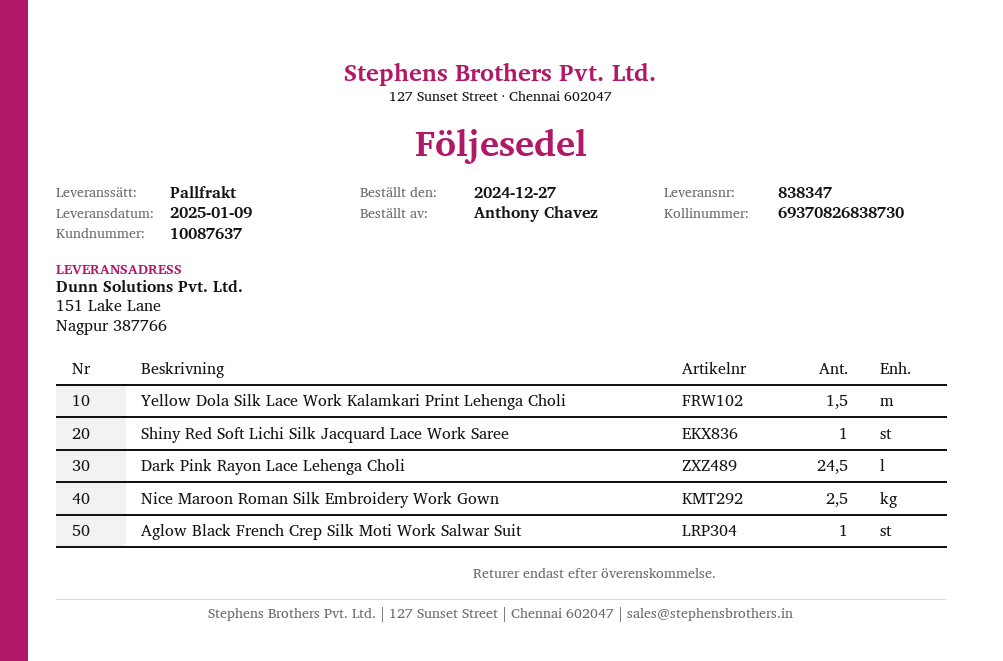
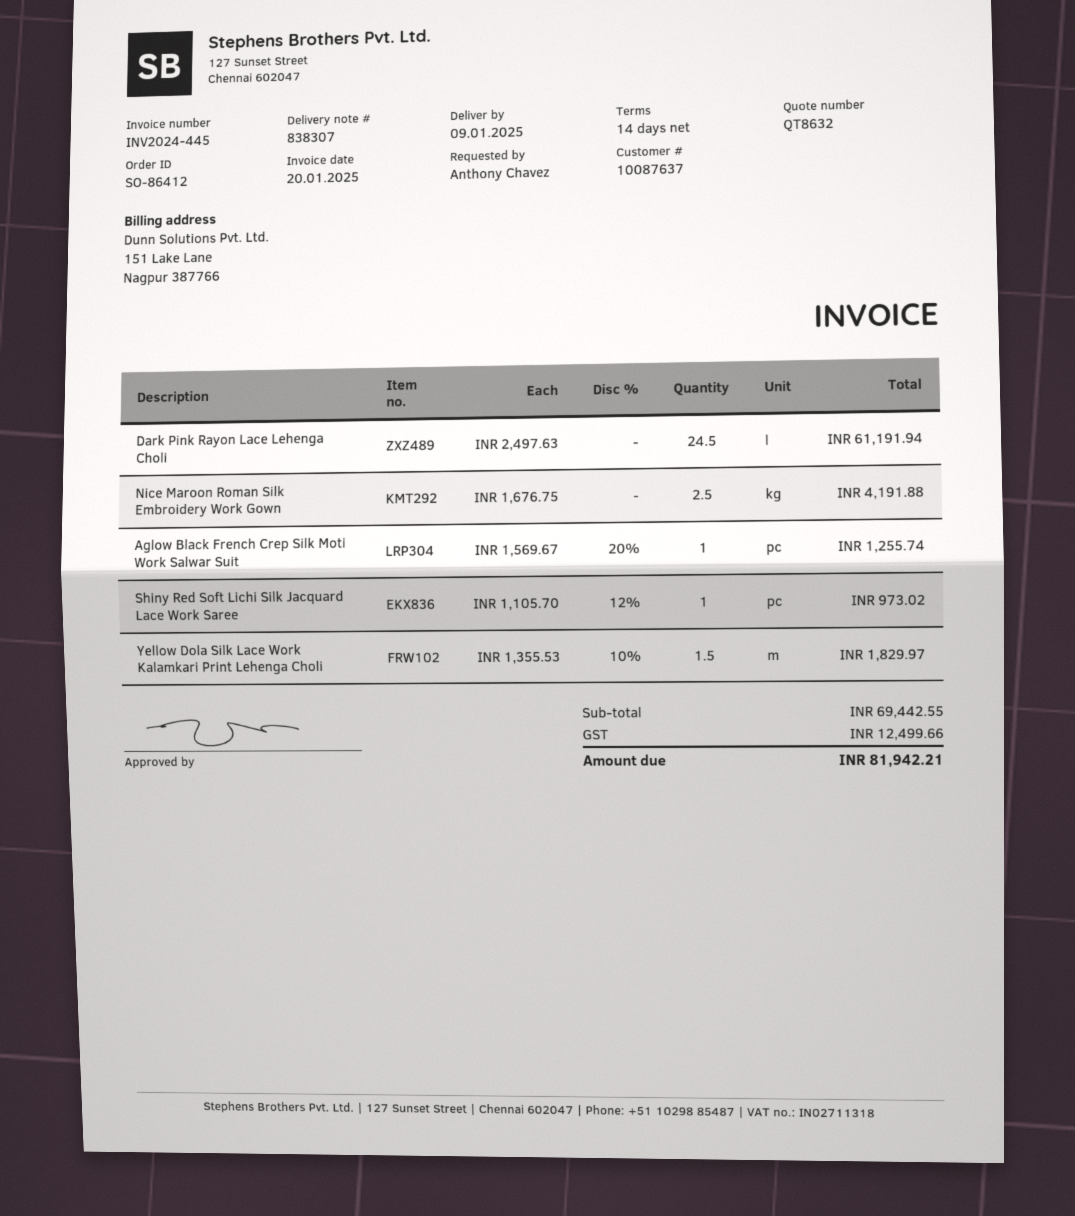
delivery note number: 838347 -> 838307

